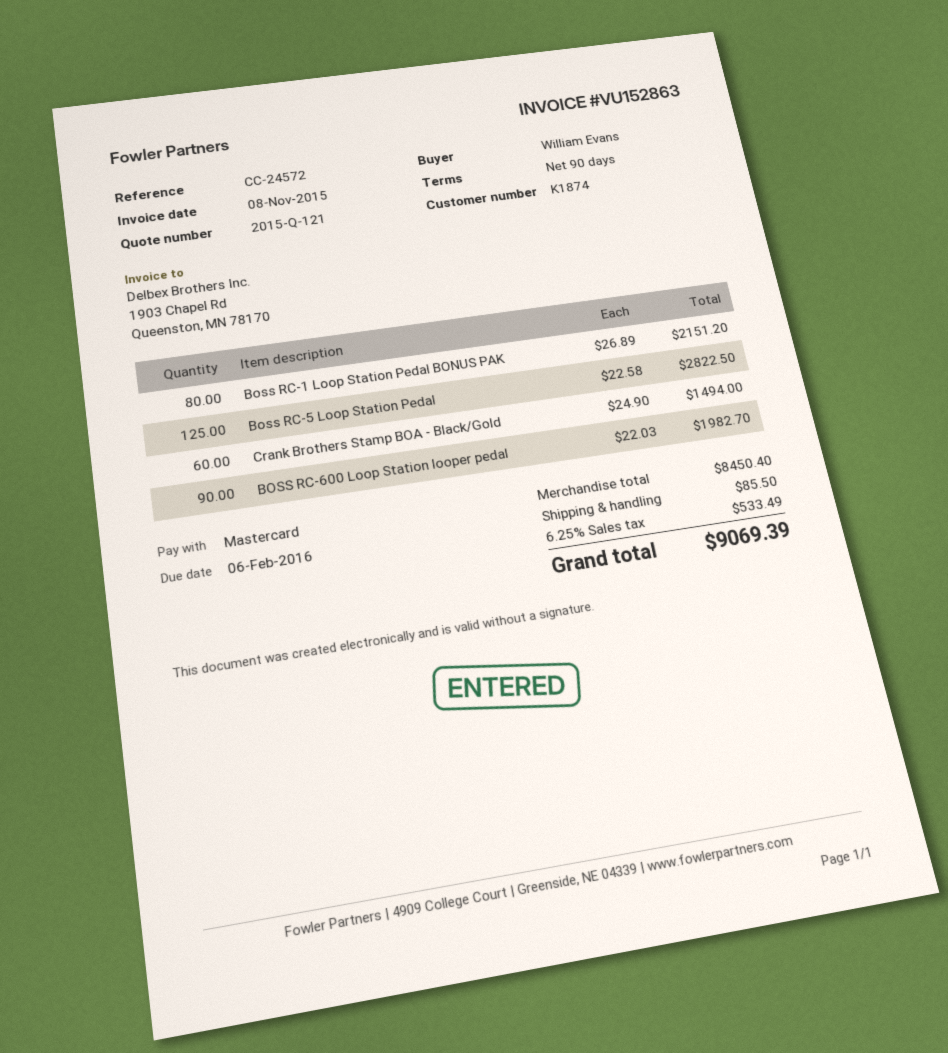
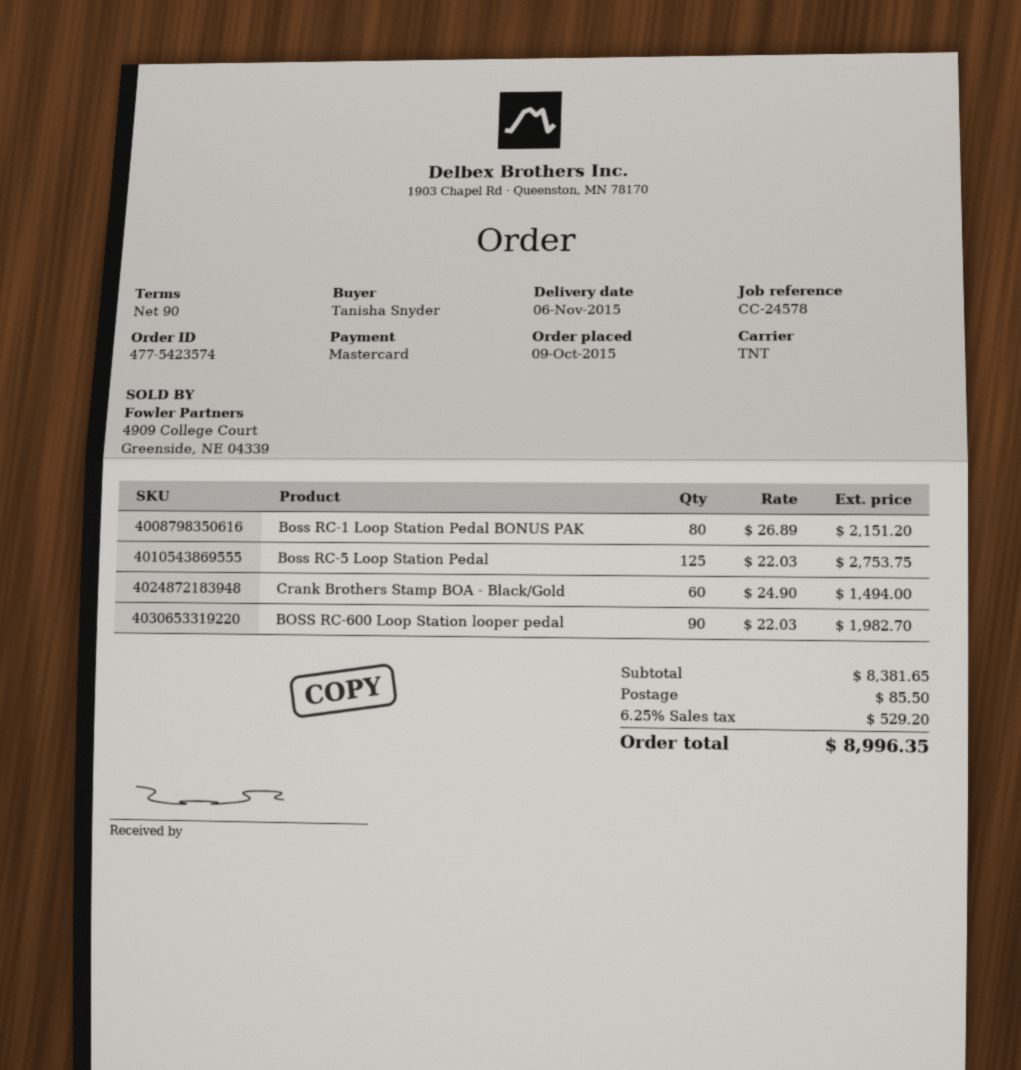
reference: CC-24572 -> CC-24578
ordered by: William Evans -> Tanisha Snyder
Boss RC-5 Loop Station Pedal: 125 x 22.58 = 2822.50 -> 125 x 22.03 = 2753.75
subtotal: 8450.40 -> 8381.65
tax: 6.25% = 533.49 -> 6.25% = 529.20
total: 9069.39 -> 8996.35

